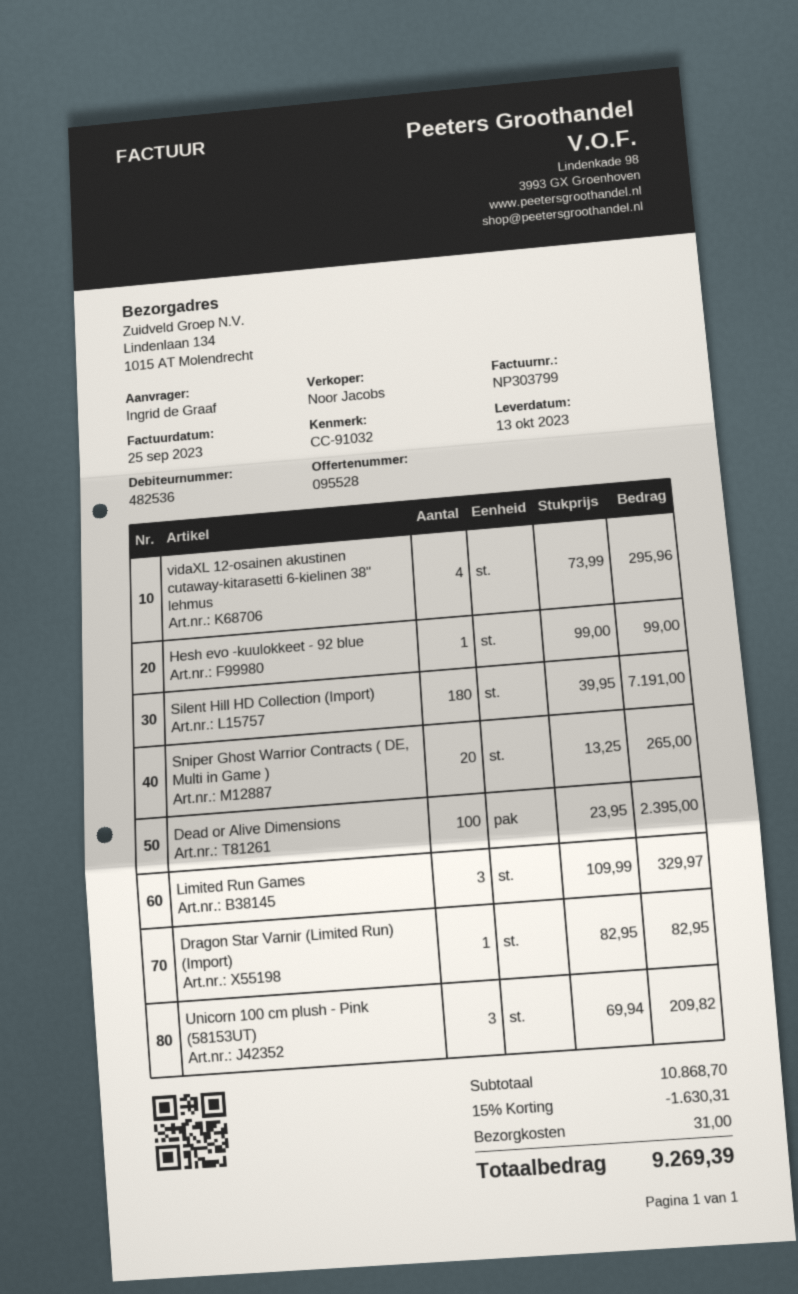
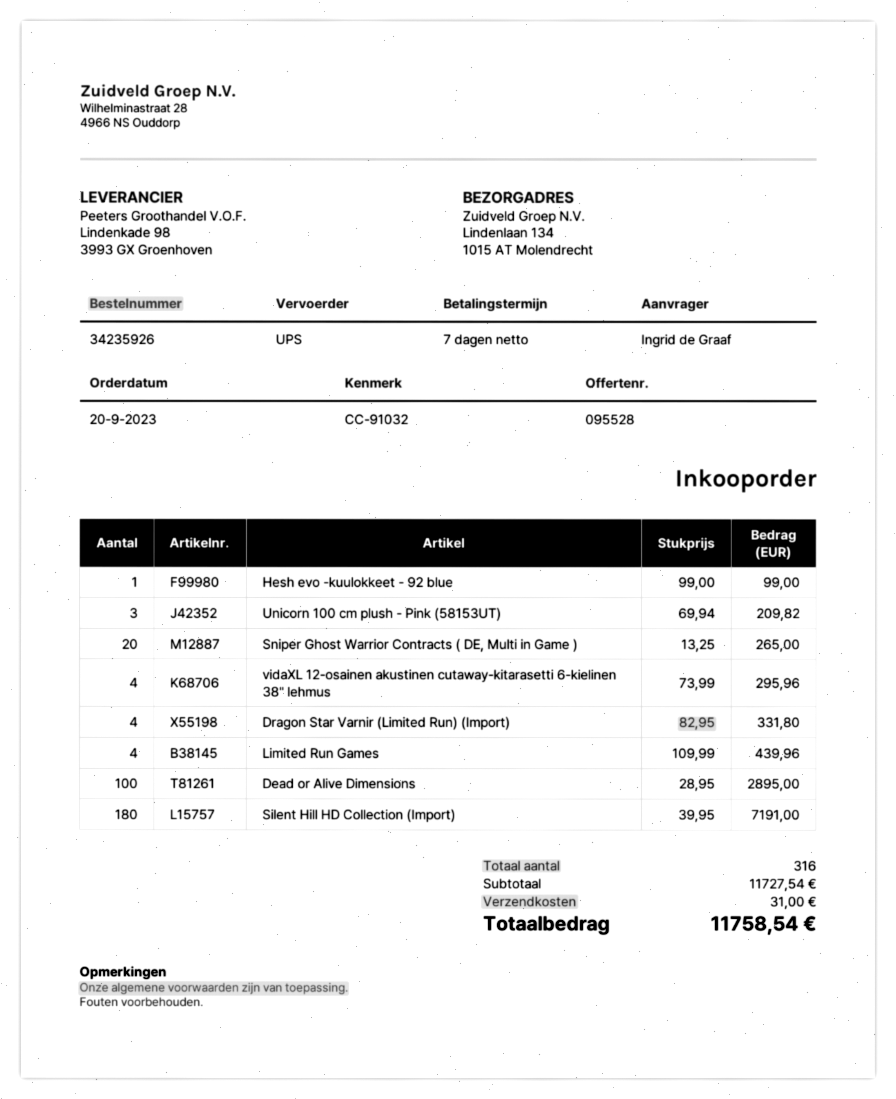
Dead or Alive Dimensions: 100 x 23.95 = 2395.00 -> 100 x 28.95 = 2895.00
Limited Run Games: 3 x 109.99 = 329.97 -> 4 x 109.99 = 439.96
Dragon Star Varnir (Limited Run) (Import): 1 x 82.95 = 82.95 -> 4 x 82.95 = 331.80
subtotal: 10868.70 -> 11727.54
discount: 15% = 1630.31 -> none
total: 9269.39 -> 11758.54

